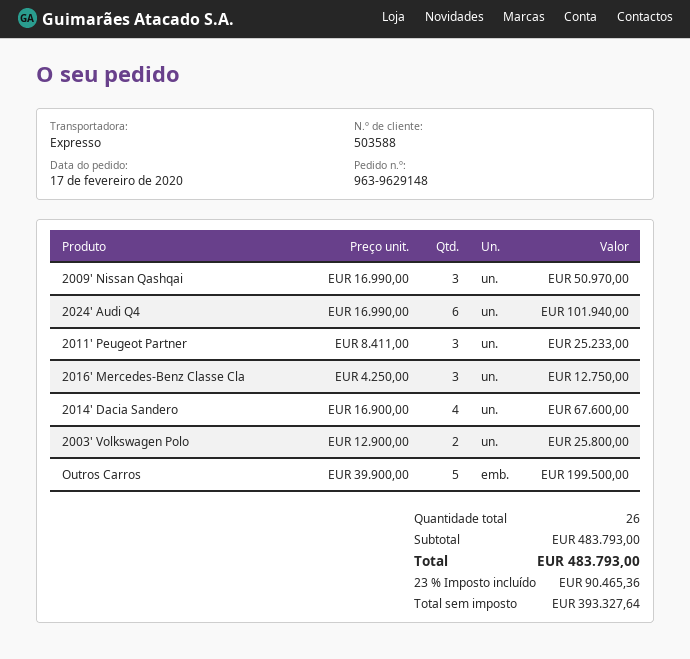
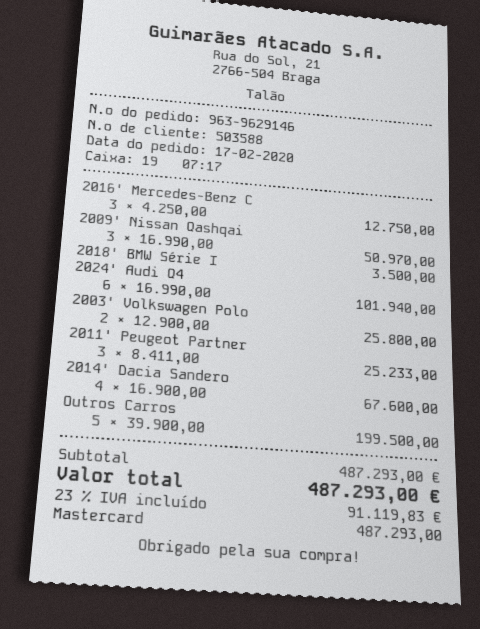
order number: 963-9629148 -> 963-9629146
2018' BMW Série I: none -> 1 x 3500.00 = 3500.00
subtotal: 483793.00 -> 487293.00
tax: 23% = 90465.36 -> 23% = 91119.83
total: 483793.00 -> 487293.00

